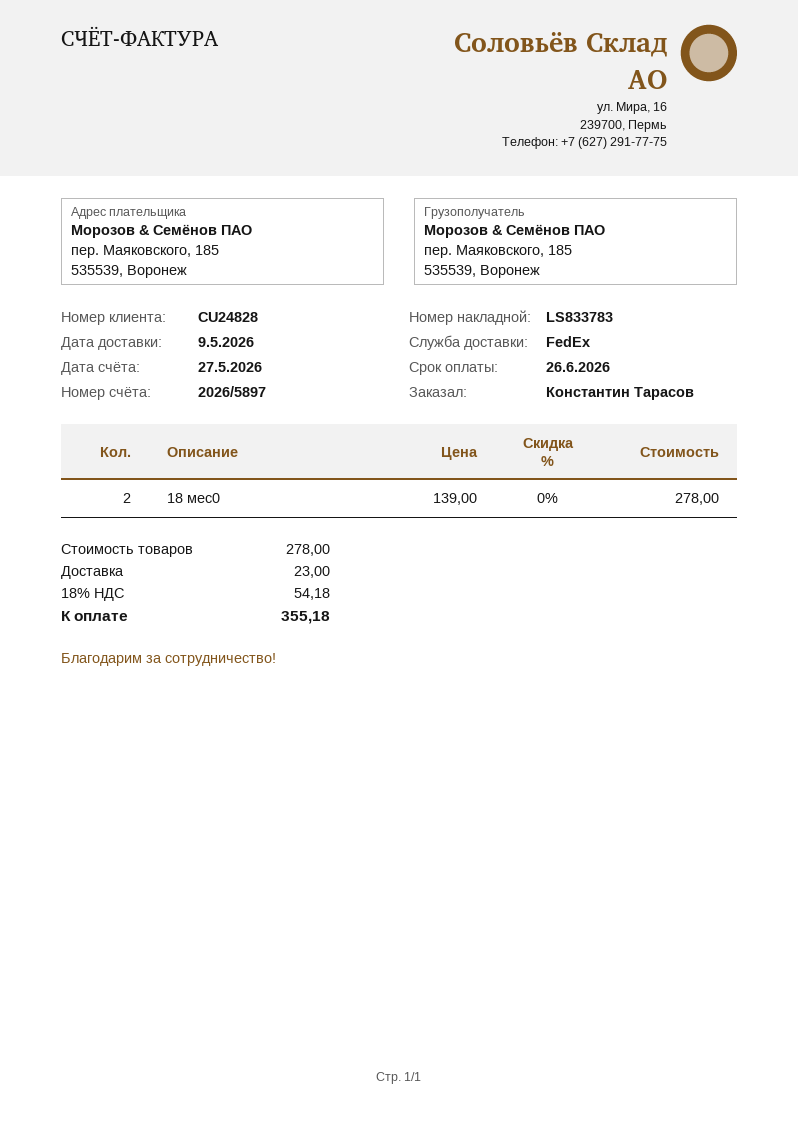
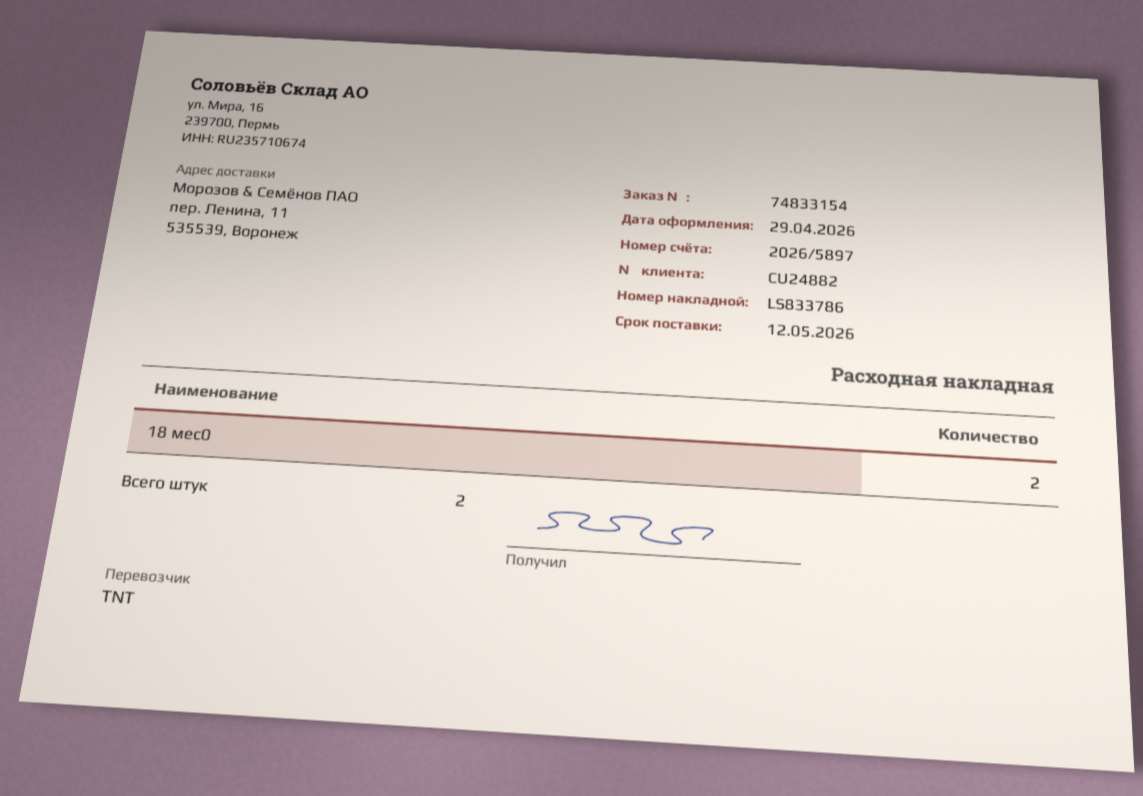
delivery note number: LS833783 -> LS833786
delivery date: 2026-05-09 -> 2026-05-12
customer number: CU24828 -> CU24882
shipping method: FedEx -> TNT
ship to: пер. Маяковского, 185, 535539, Воронеж -> пер. Ленина, 11, 535539, Воронеж

